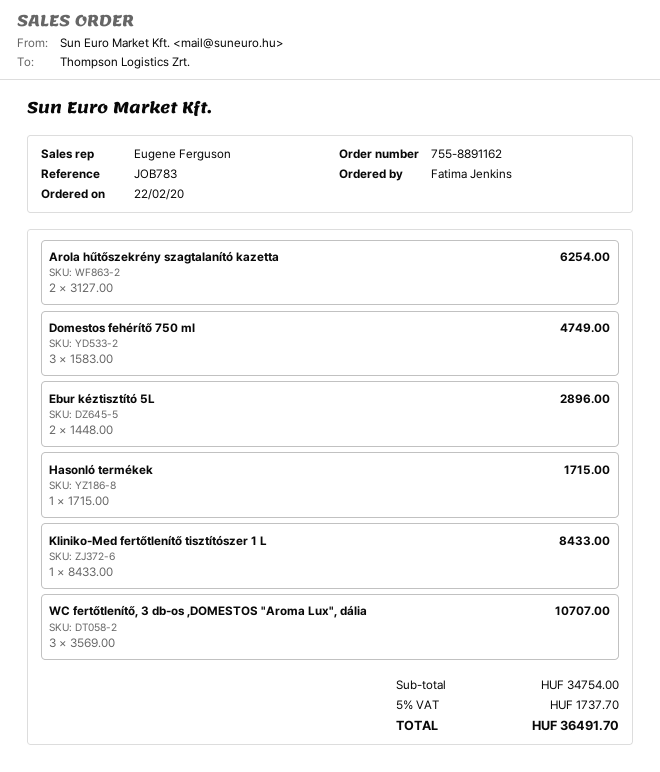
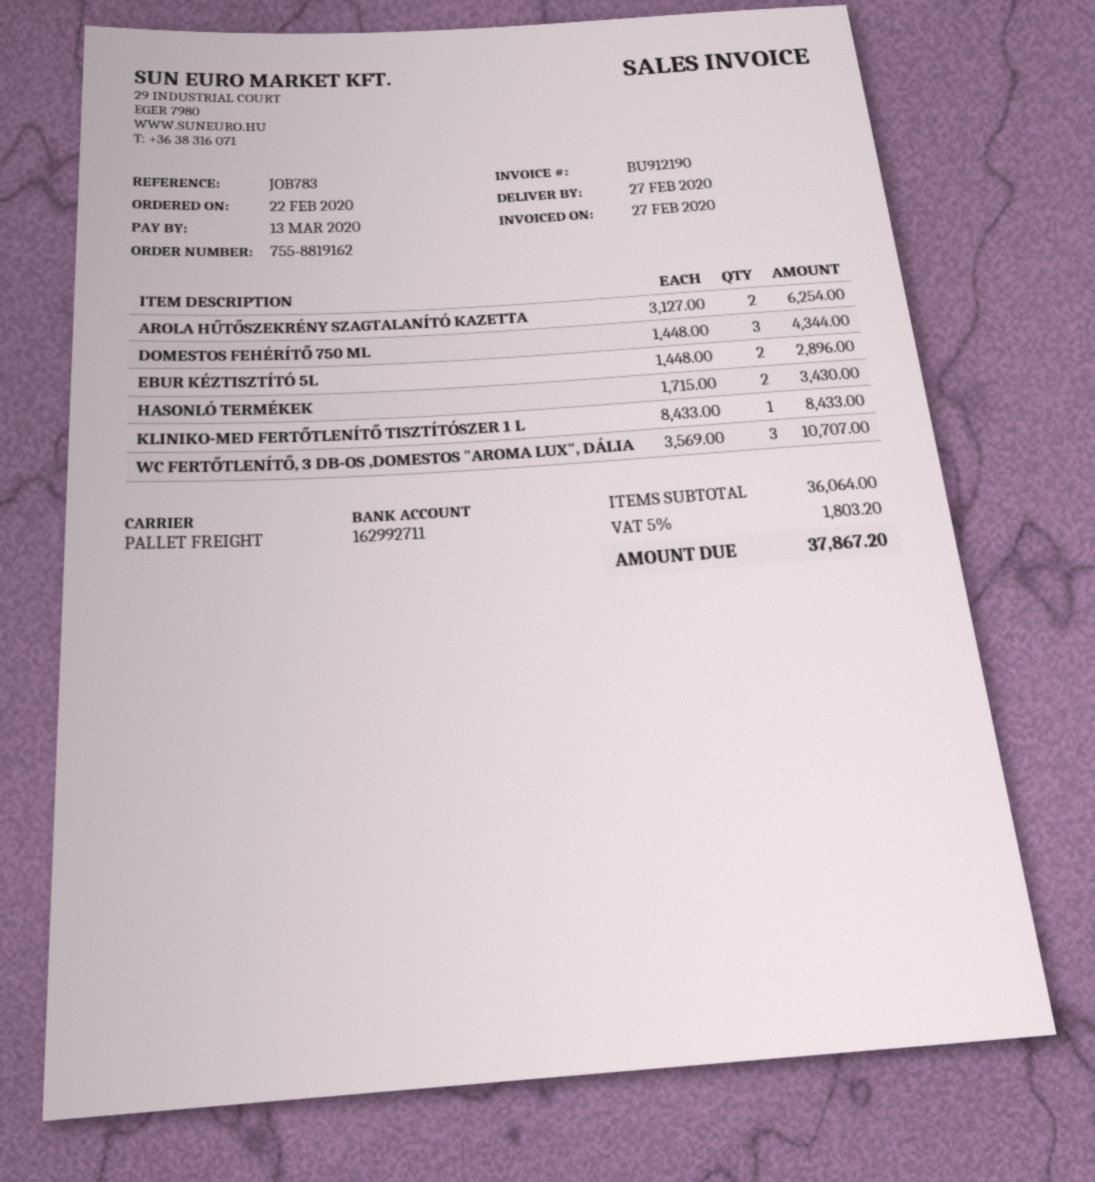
order number: 755-8891162 -> 755-8819162
Domestos fehérítő 750 ml: 3 x 1583.00 = 4749.00 -> 3 x 1448.00 = 4344.00
Hasonló termékek: 1 x 1715.00 = 1715.00 -> 2 x 1715.00 = 3430.00
subtotal: 34754.00 -> 36064.00
tax: 5% = 1737.70 -> 5% = 1803.20
total: 36491.70 -> 37867.20

